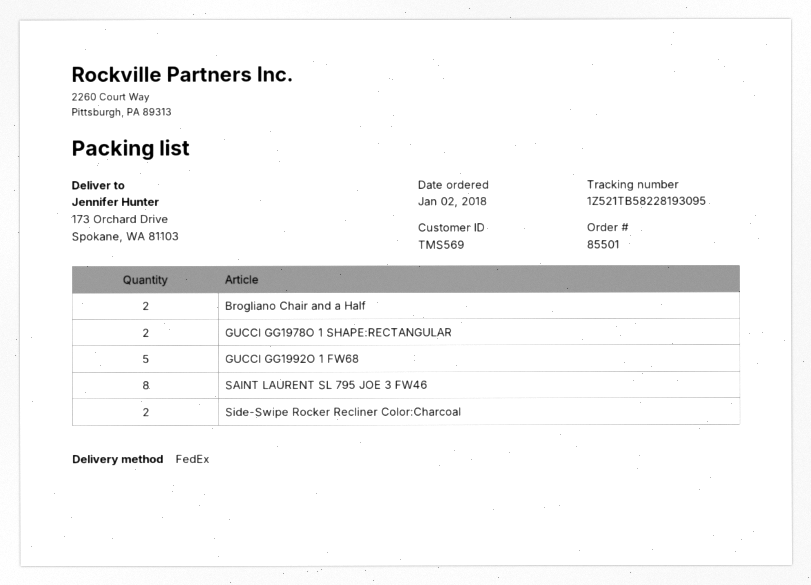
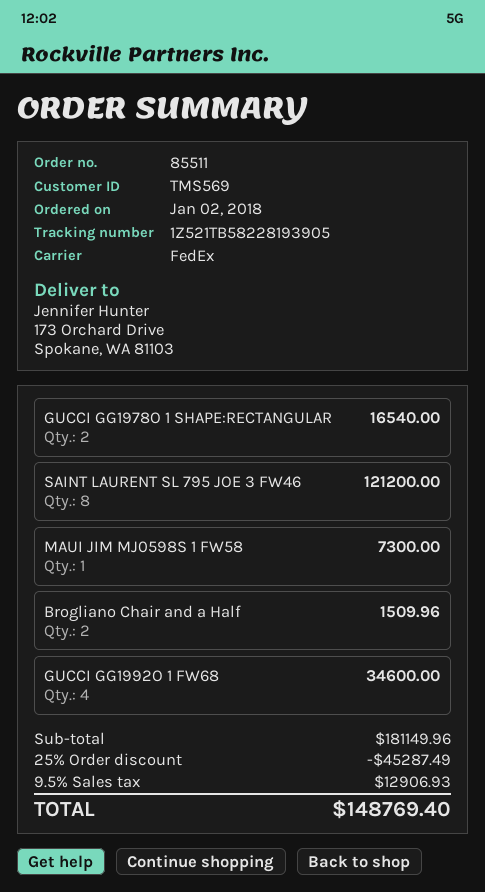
order number: 85501 -> 85511
tracking number: 1Z521TB58228193095 -> 1Z521TB58228193905
GUCCI GG1992O 1 FW68: 5 -> 4
Side-Swipe Rocker Recliner Color:Charcoal: 2 -> none
MAUI JIM MJ0598S 1 FW58: none -> 1

